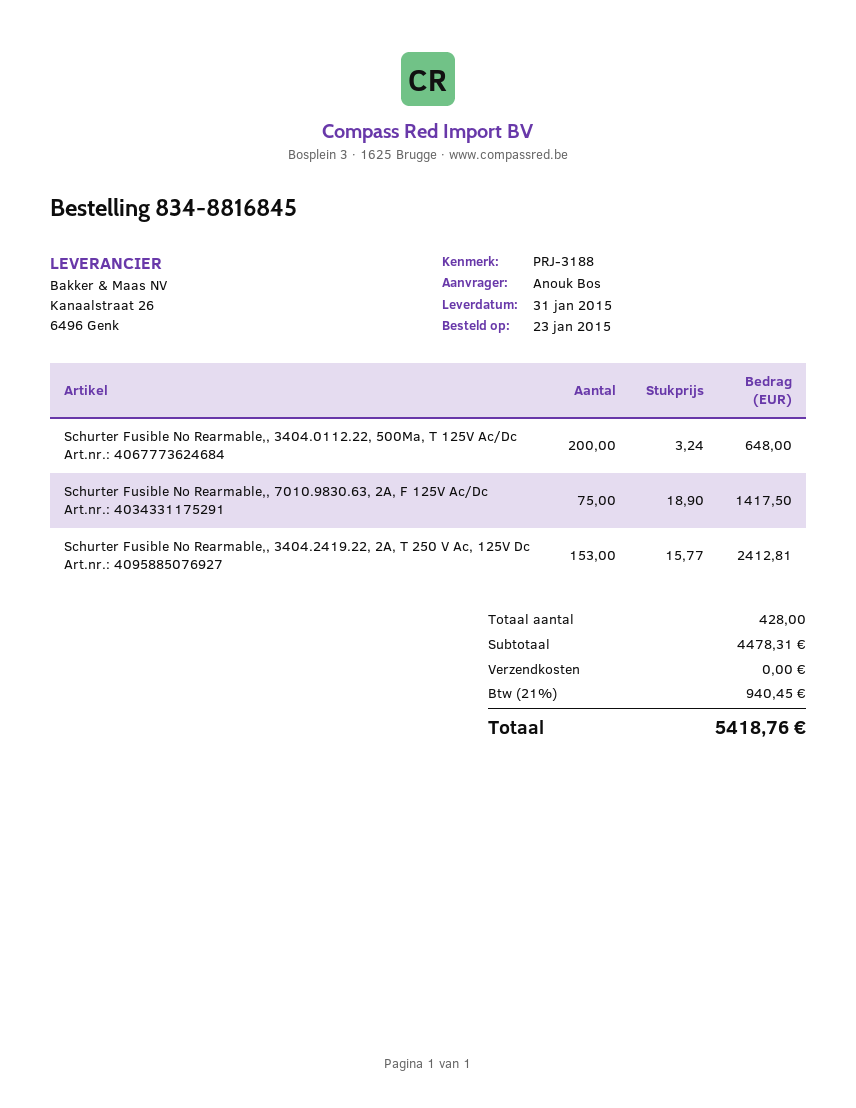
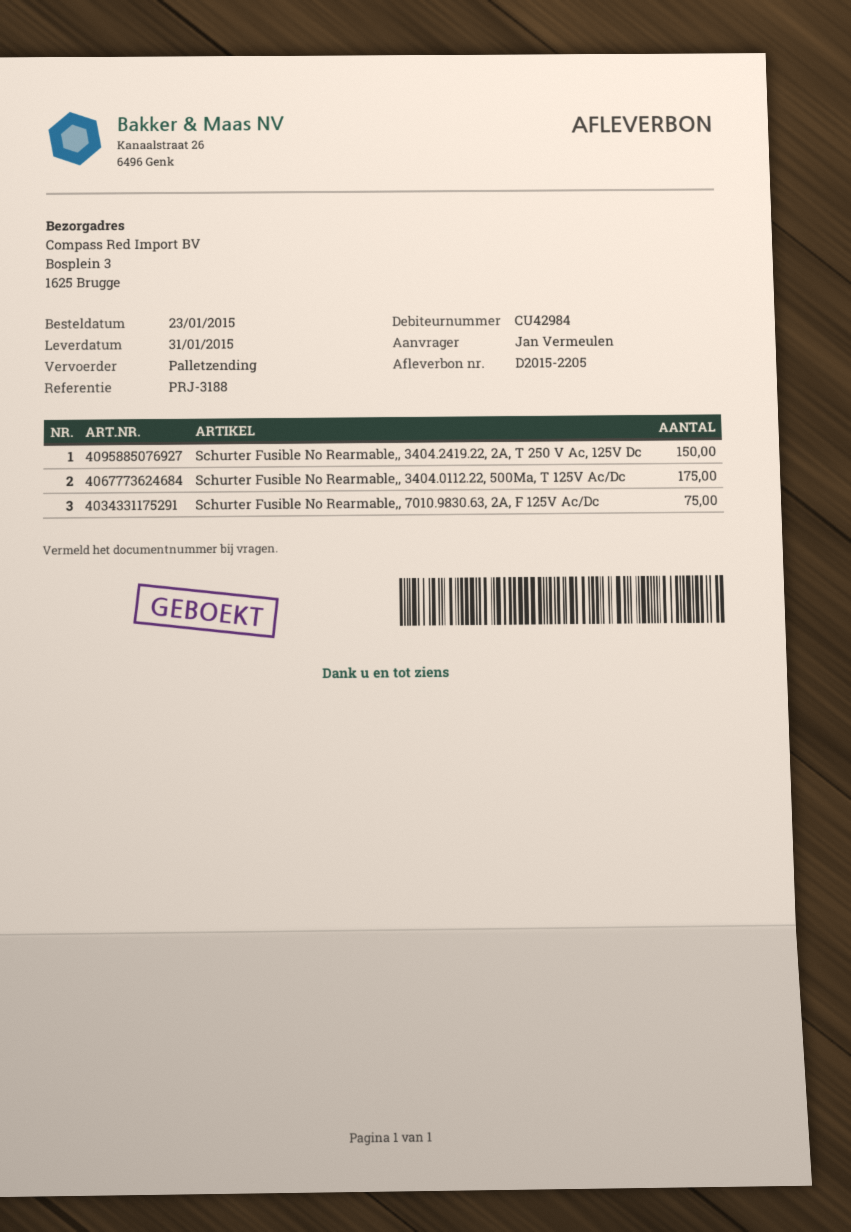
ordered by: Anouk Bos -> Jan Vermeulen
Schurter Fusible No Rearmable,, 3404.0112.22, 500Ma, T 125V Ac/Dc: 200 -> 175
Schurter Fusible No Rearmable,, 3404.2419.22, 2A, T 250 V Ac, 125V Dc: 153 -> 150

